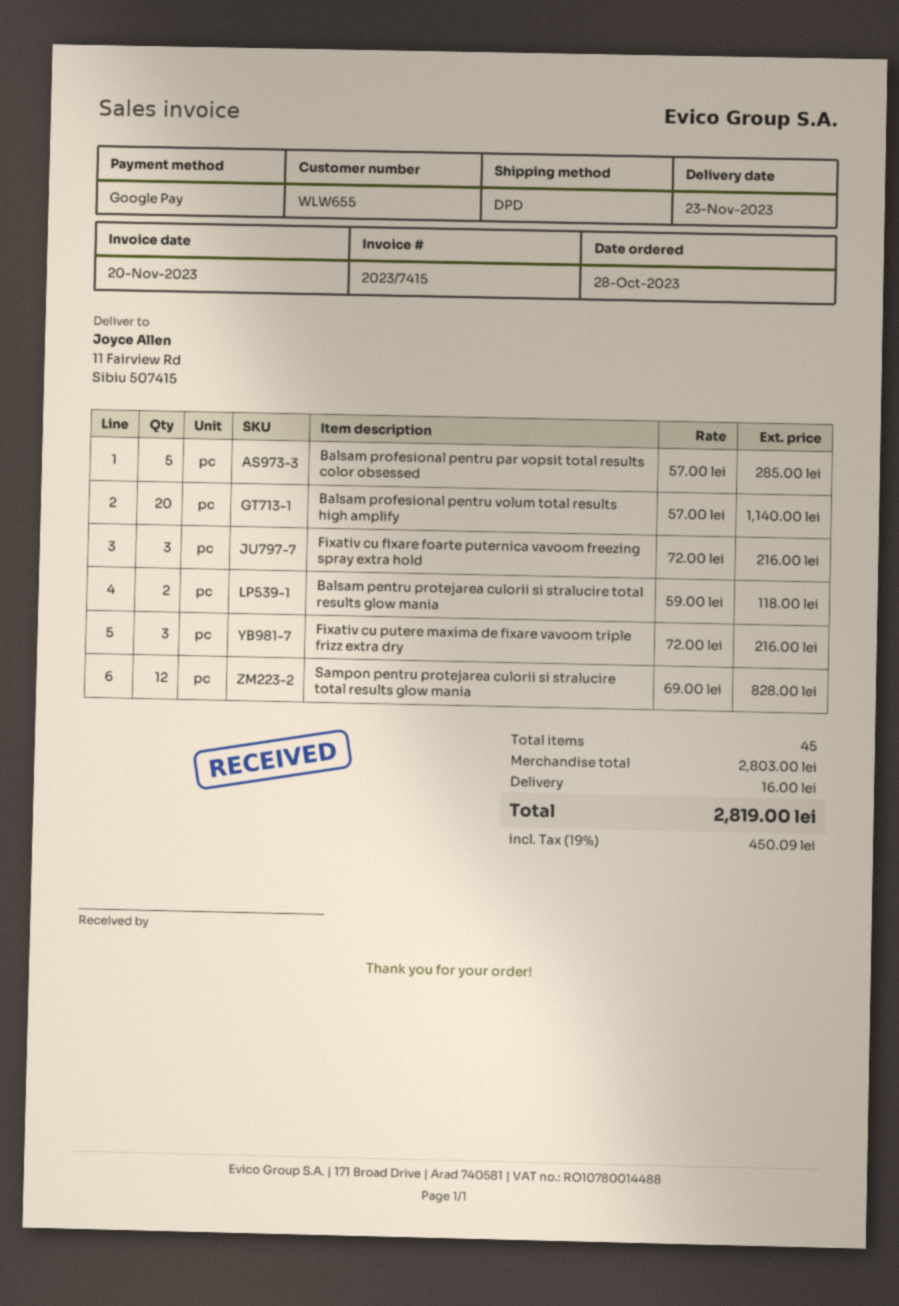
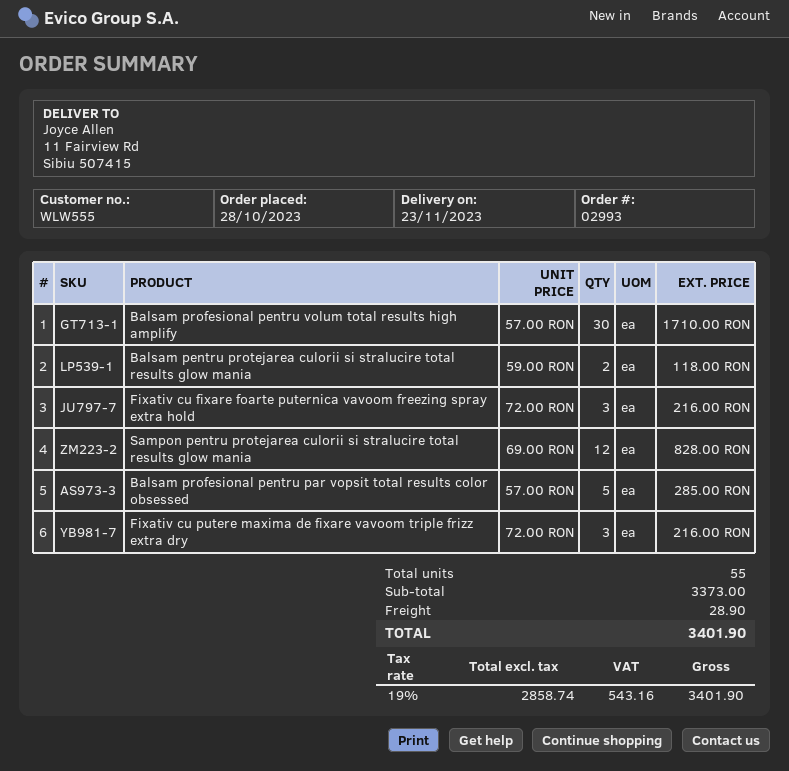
customer number: WLW655 -> WLW555
Balsam profesional pentru volum total results high amplify: 20 x 57.00 = 1140.00 -> 30 x 57.00 = 1710.00
total quantity: 45 -> 55
subtotal: 2803.00 -> 3373.00
shipping: 16.00 -> 28.90
tax: 19% = 450.09 -> 19% = 543.16
total: 2819.00 -> 3401.90

